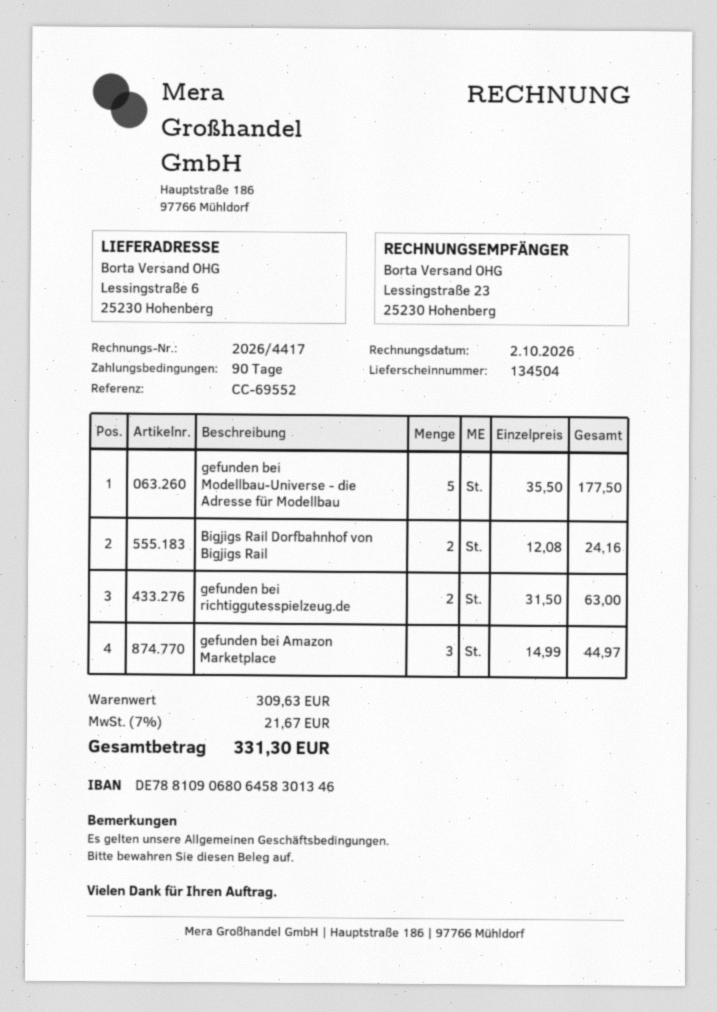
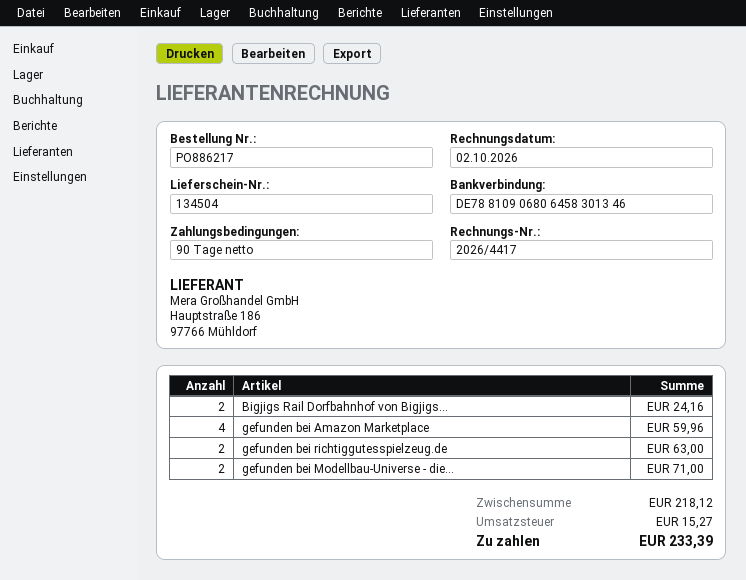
gefunden bei Modellbau-Universe - die Adresse für Modellbau: 5 for 177.50 -> 2 for 71.00
gefunden bei Amazon Marketplace: 3 for 44.97 -> 4 for 59.96
subtotal: 309.63 -> 218.12
tax: 21.67 -> 15.27
total: 331.30 -> 233.39

